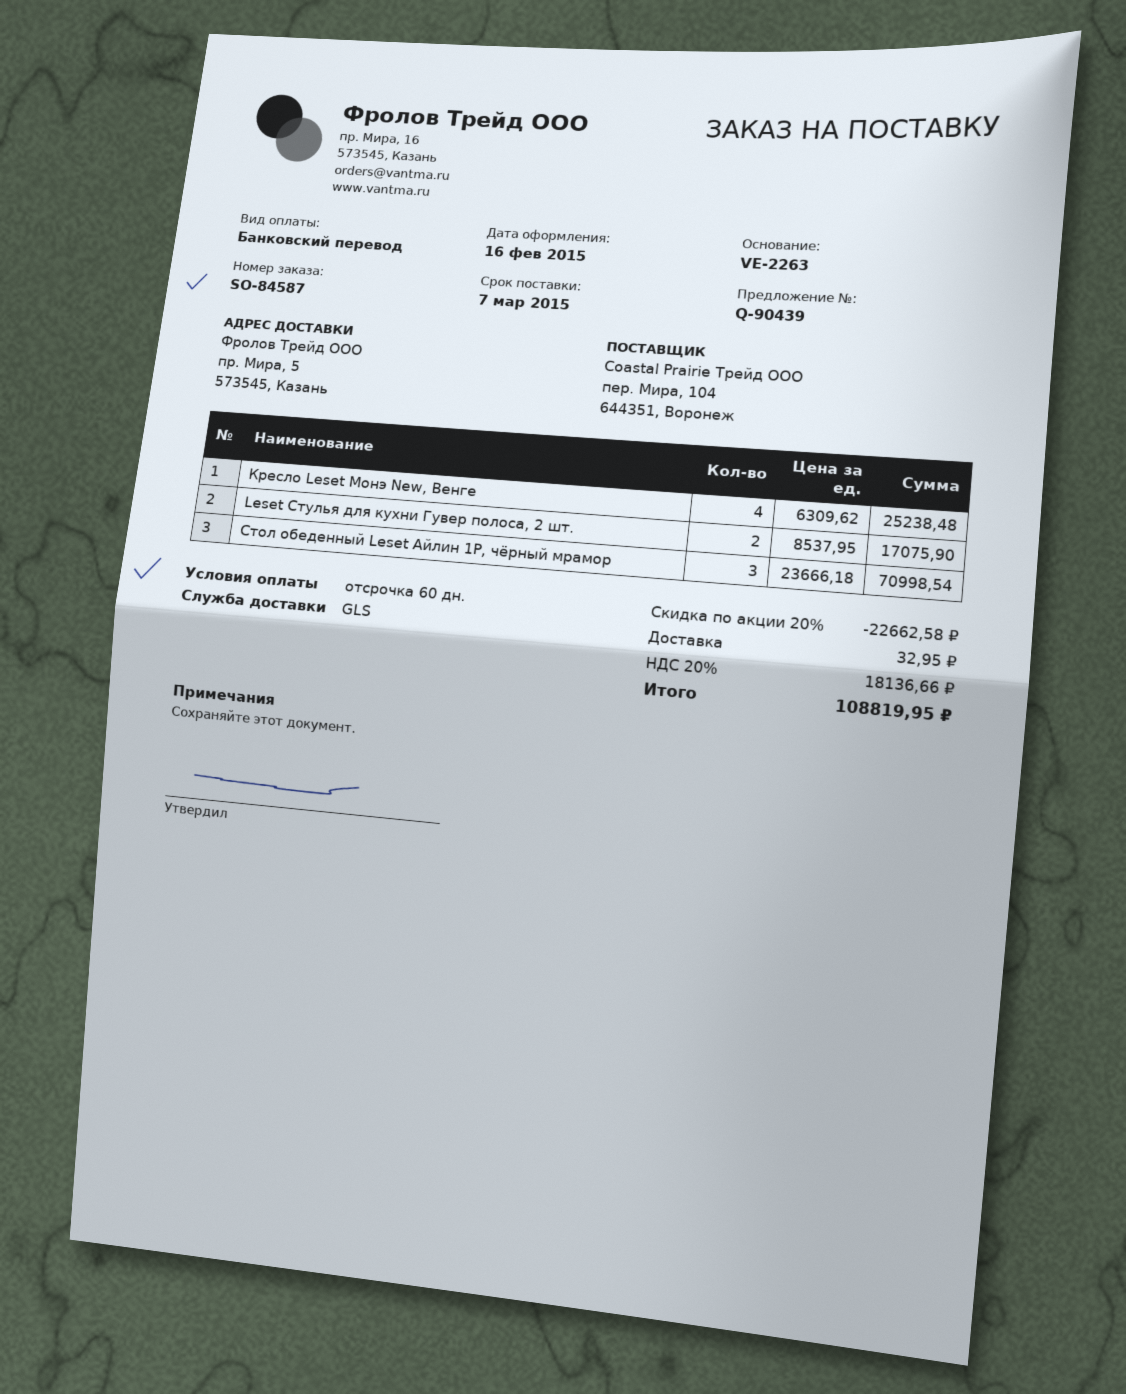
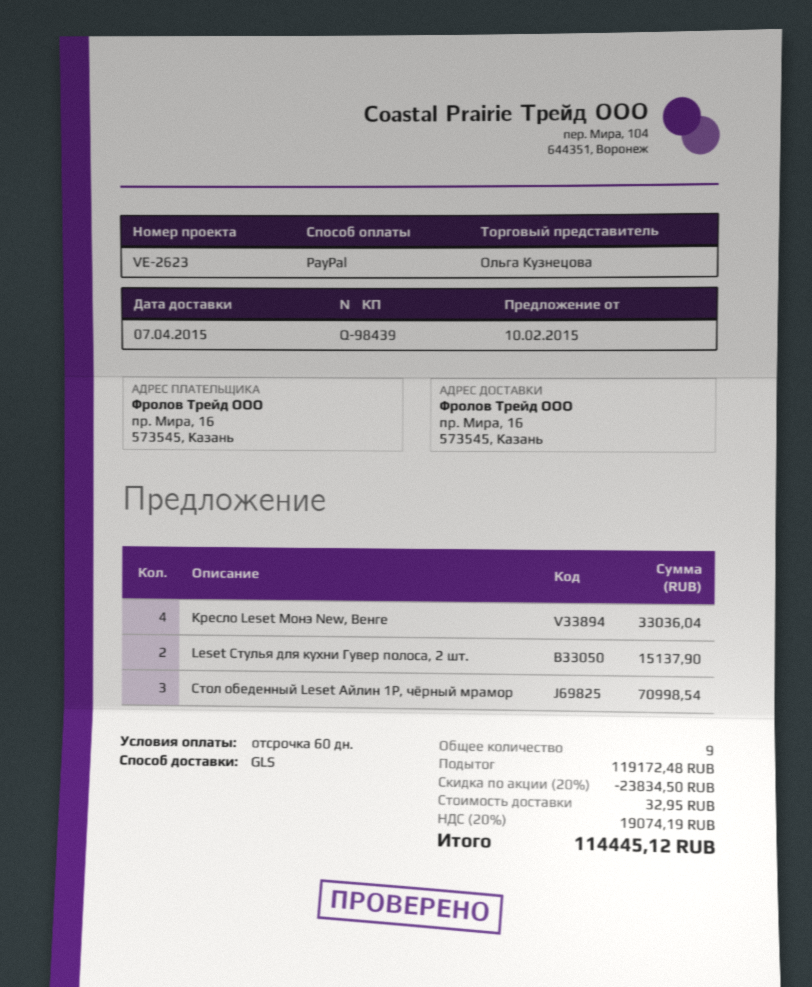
quote number: Q-90439 -> Q-98439
delivery date: 2015-03-07 -> 2015-04-07
reference: VE-2263 -> VE-2623
payment method: bank transfer -> PayPal
ship to: пр. Мира, 5, 573545, Казань -> пр. Мира, 16, 573545, Казань
Кресло Leset Монэ New, Венге: 4 for 25238.48 -> 4 for 33036.04
Leset Стулья для кухни Гувер полоса, 2 шт.: 2 for 17075.90 -> 2 for 15137.90
discount: 20% = 22662.58 -> 20% = 23834.50
tax: 20% = 18136.66 -> 20% = 19074.19
total: 108819.95 -> 114445.12

